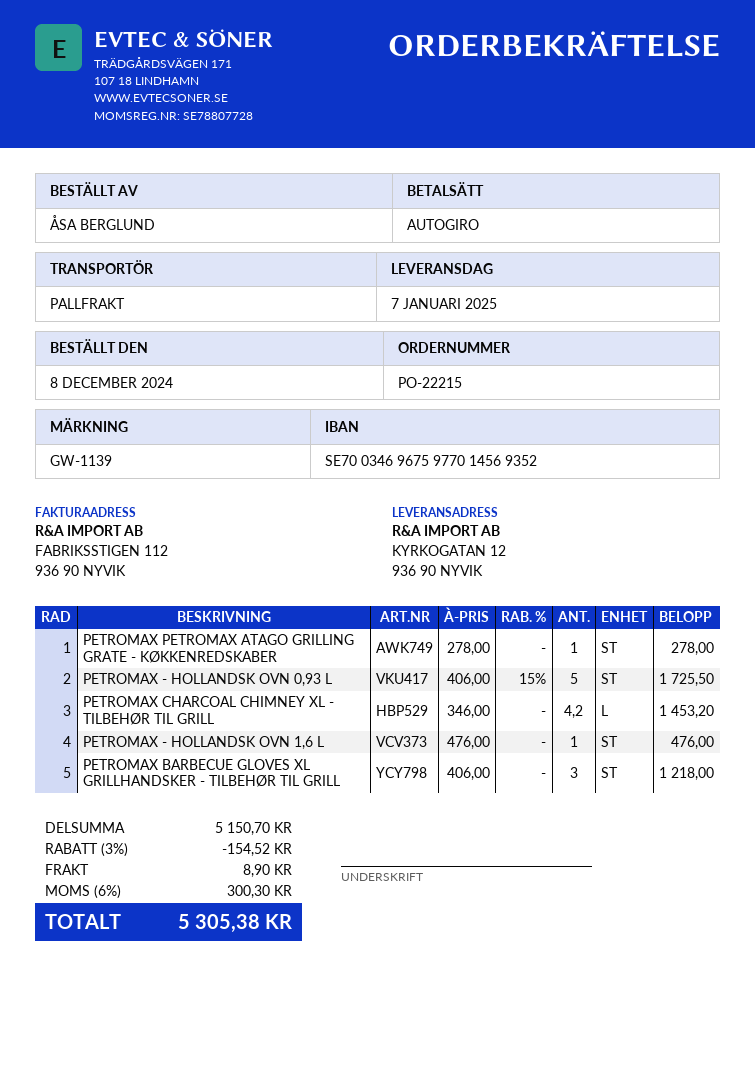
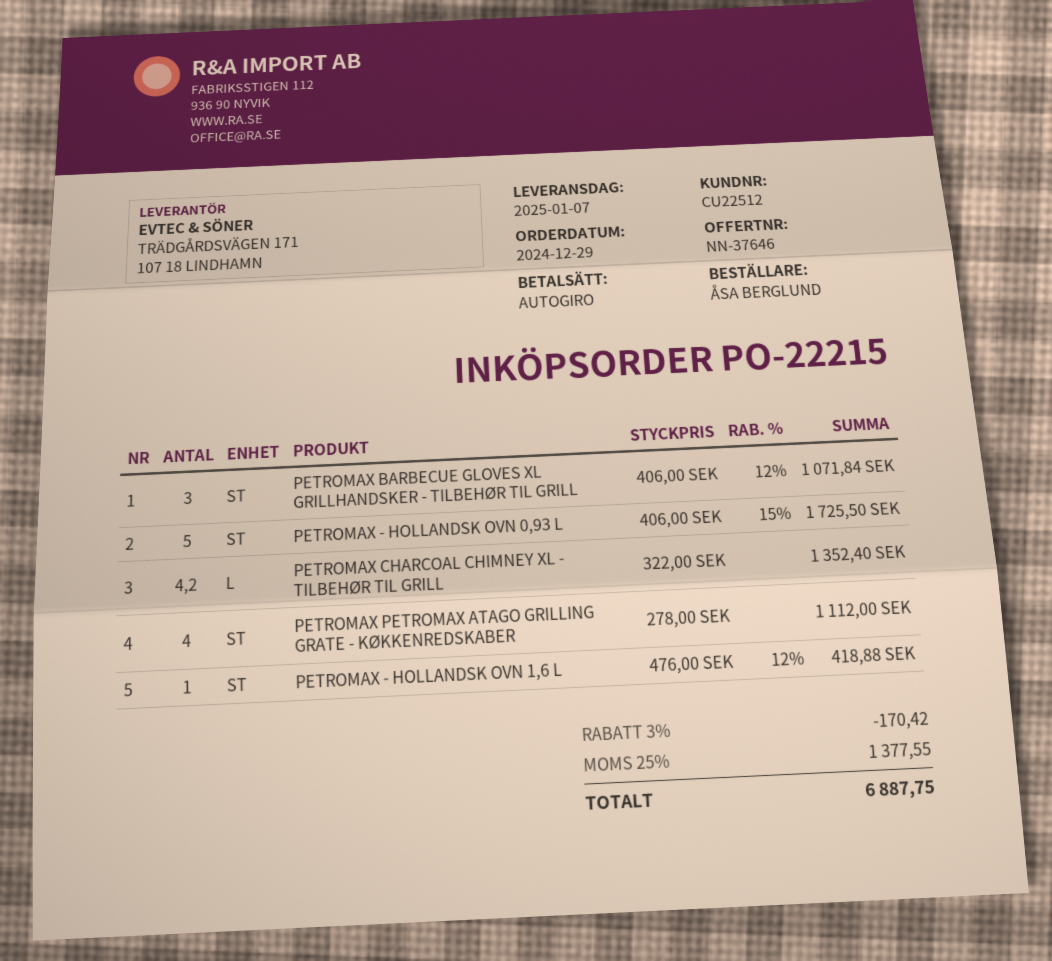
order date: 2024-12-08 -> 2024-12-29
PETROMAX PETROMAX ATAGO GRILLING GRATE - KØKKENREDSKABER: 1 x 278.00 = 278.00 -> 4 x 278.00 = 1112.00
PETROMAX CHARCOAL CHIMNEY XL - TILBEHØR TIL GRILL: 4.2 x 346.00 = 1453.20 -> 4.2 x 322.00 = 1352.40
PETROMAX - HOLLANDSK OVN 1,6 L: 1 x 476.00 = 476.00 -> 1 x 476.00 - 12% = 418.88
PETROMAX BARBECUE GLOVES XL GRILLHANDSKER - TILBEHØR TIL GRILL: 3 x 406.00 = 1218.00 -> 3 x 406.00 - 12% = 1071.84
discount: 3% = 154.52 -> 3% = 170.42
shipping: 8.90 -> none
tax: 6% = 300.30 -> 25% = 1377.55
total: 5305.38 -> 6887.75

